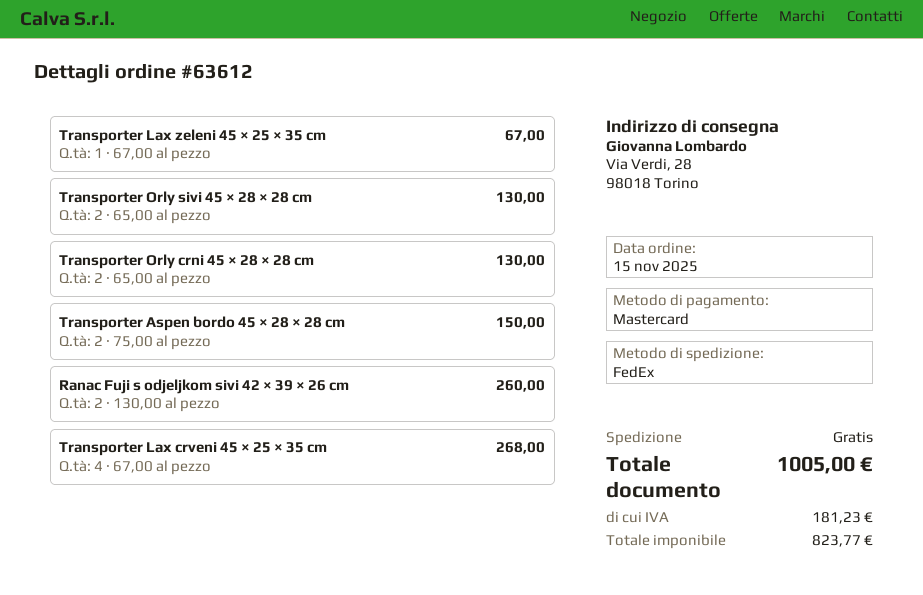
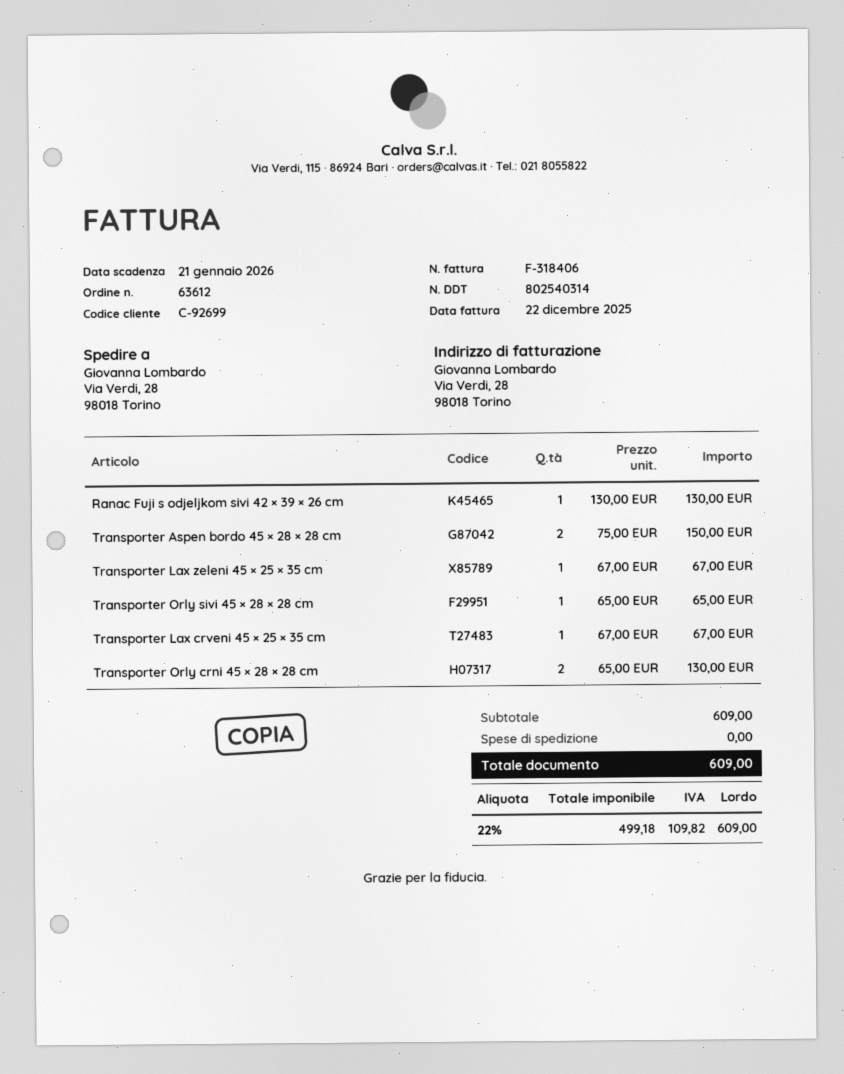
Transporter Orly sivi 45 × 28 × 28 cm: 2 x 65.00 = 130.00 -> 1 x 65.00 = 65.00
Ranac Fuji s odjeljkom sivi 42 × 39 × 26 cm: 2 x 130.00 = 260.00 -> 1 x 130.00 = 130.00
Transporter Lax crveni 45 × 25 × 35 cm: 4 x 67.00 = 268.00 -> 1 x 67.00 = 67.00
net: 823.77 -> 499.18
tax: 181.23 -> 109.82
total: 1005.00 -> 609.00

